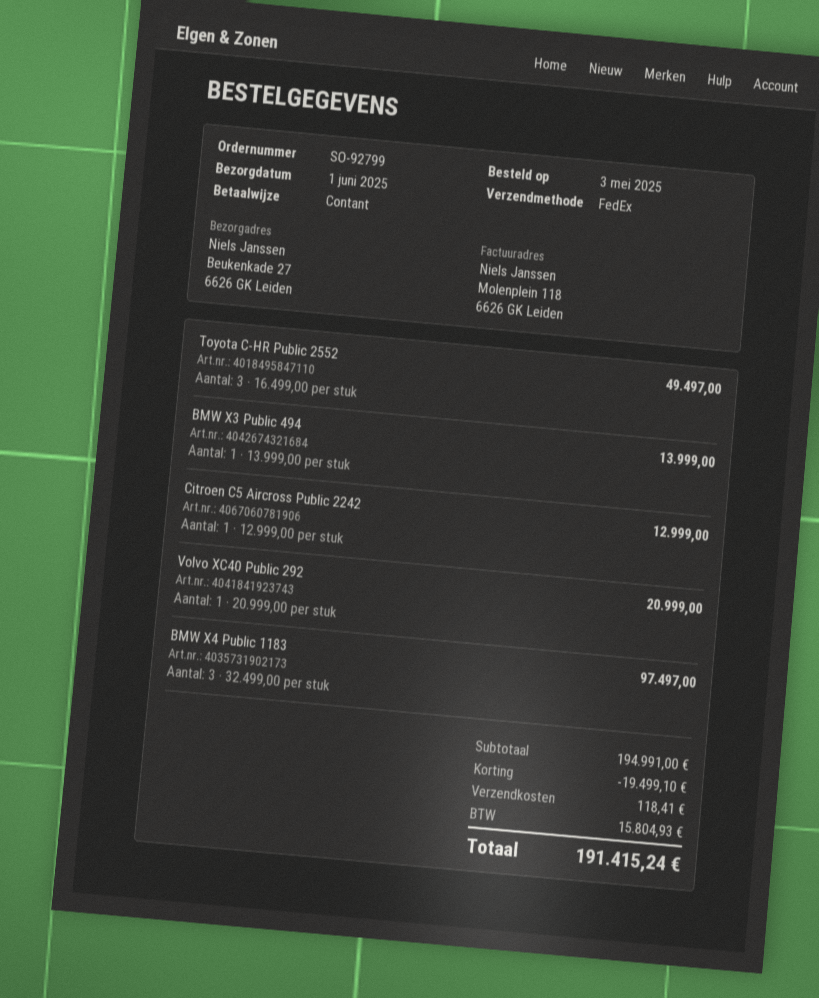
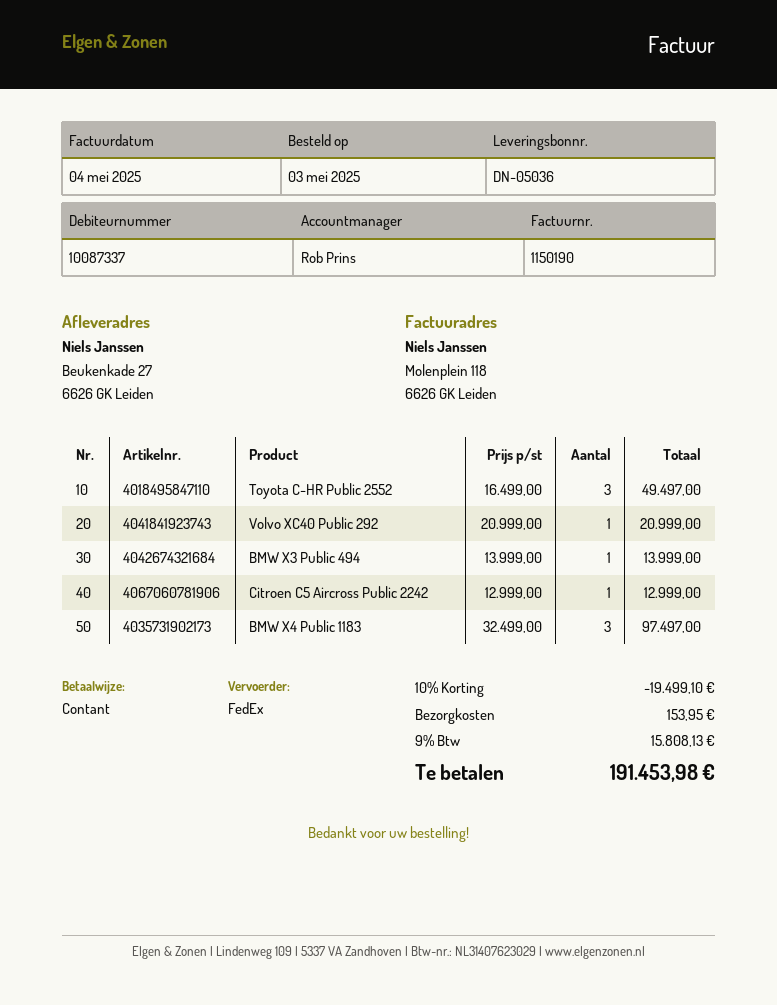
shipping: 118.41 -> 153.95
tax: 15804.93 -> 15808.13
total: 191415.24 -> 191453.98

